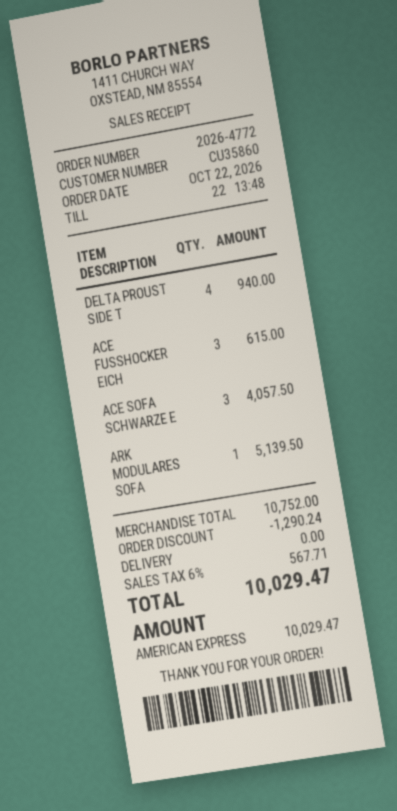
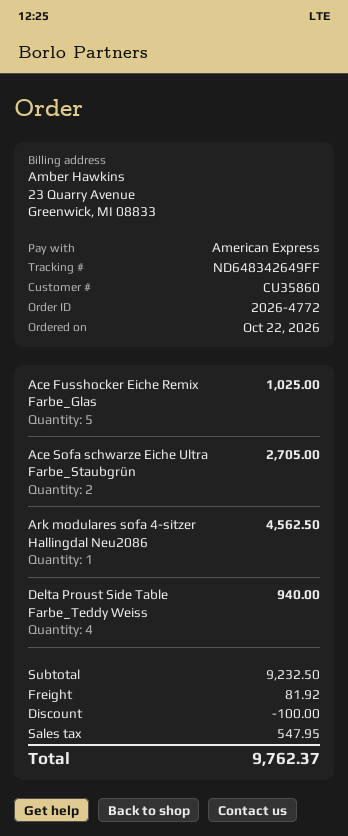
ACE FUSSHOCKER EICH: 3 for 615.00 -> 5 for 1025.00
ACE SOFA SCHWARZE E: 3 for 4057.50 -> 2 for 2705.00
ARK MODULARES SOFA: 1 for 5139.50 -> 1 for 4562.50
subtotal: 10752.00 -> 9232.50
discount: 1290.24 -> 100.00
shipping: 0.00 -> 81.92
tax: 567.71 -> 547.95
total: 10029.47 -> 9762.37

